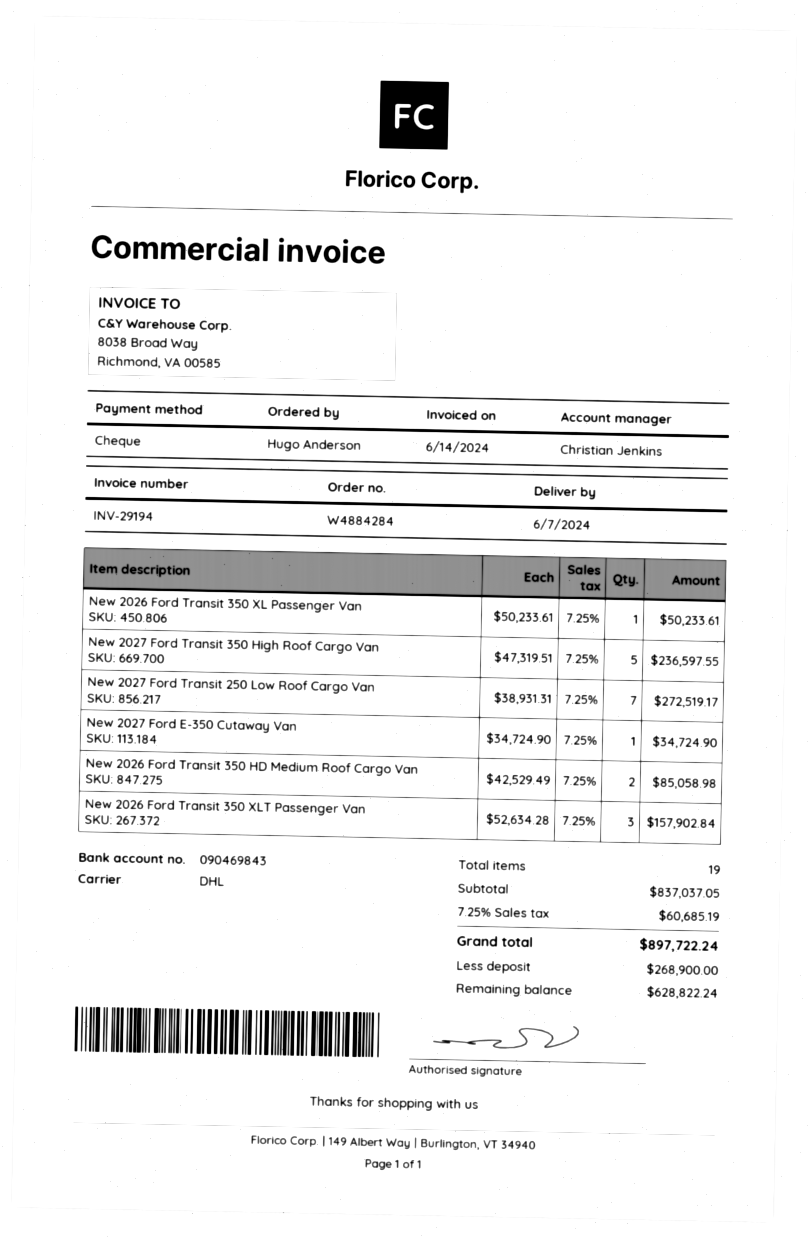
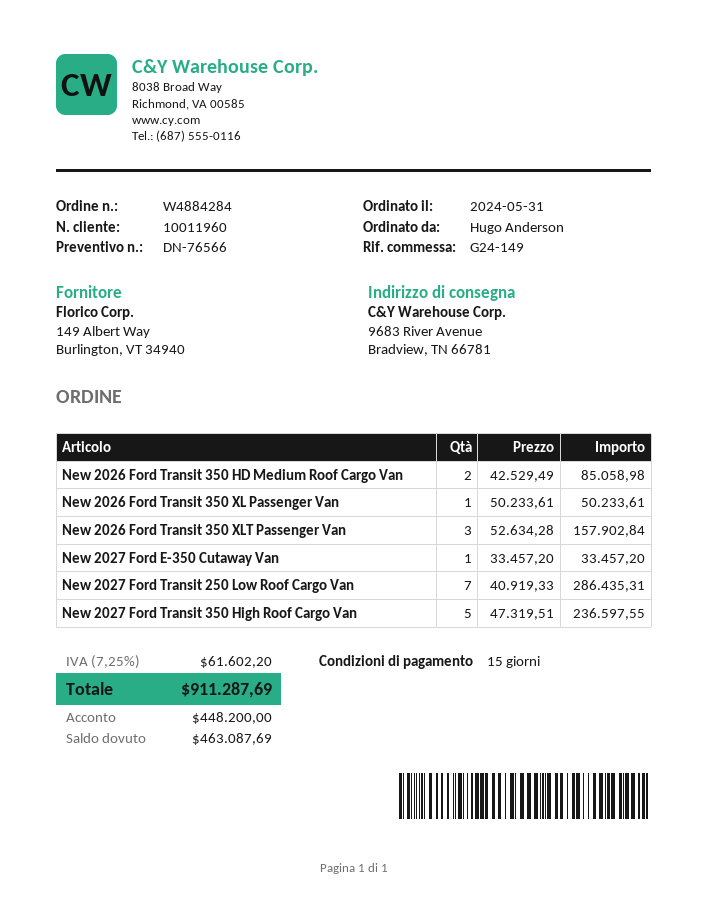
New 2027 Ford Transit 250 Low Roof Cargo Van: 7 x 38931.31 = 272519.17 -> 7 x 40919.33 = 286435.31
New 2027 Ford E-350 Cutaway Van: 1 x 34724.90 = 34724.90 -> 1 x 33457.20 = 33457.20
tax: 7.25% = 60685.19 -> 7.25% = 61602.20
total: 897722.24 -> 911287.69
deposit: 268900.00 -> 448200.00
balance: 628822.24 -> 463087.69

